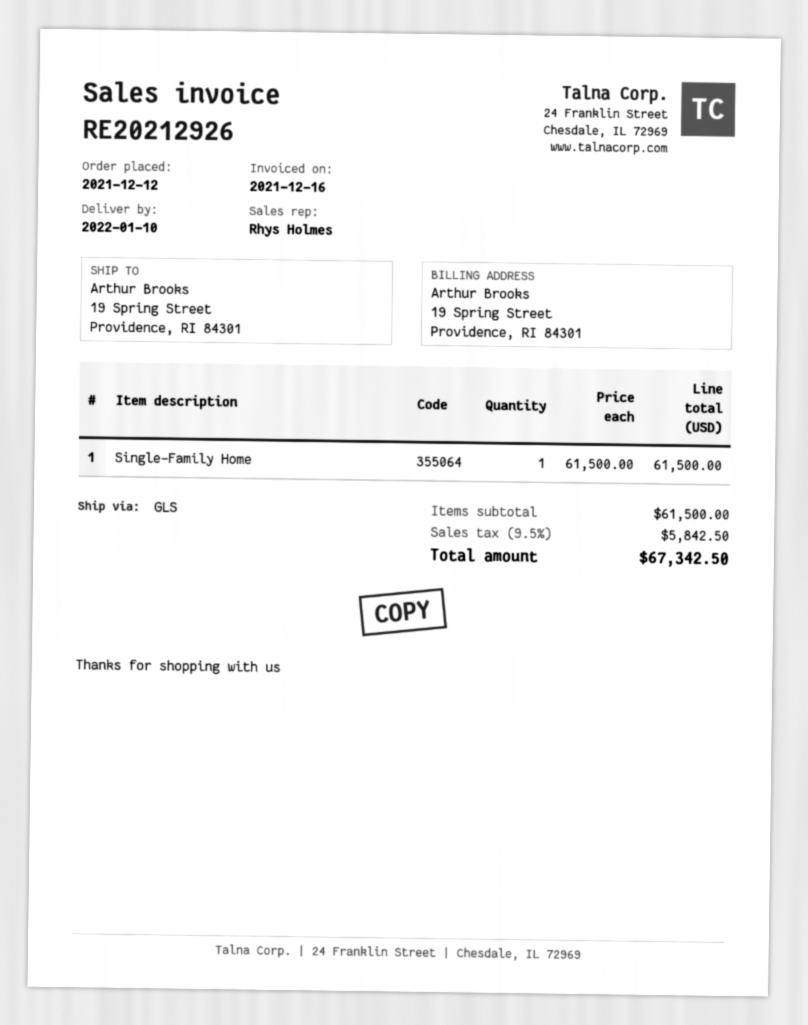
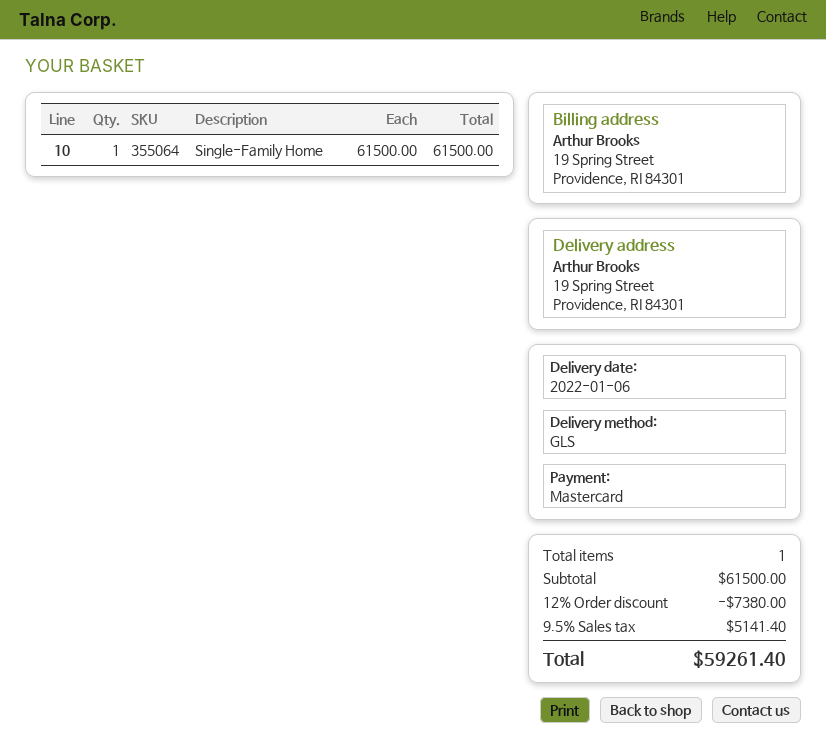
delivery date: 2022-01-10 -> 2022-01-06
discount: none -> 12% = 7380.00
tax: 9.5% = 5842.50 -> 9.5% = 5141.40
total: 67342.50 -> 59261.40

